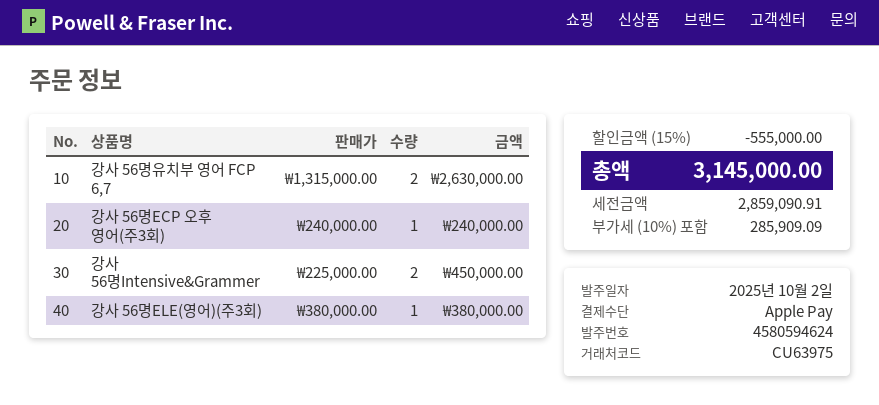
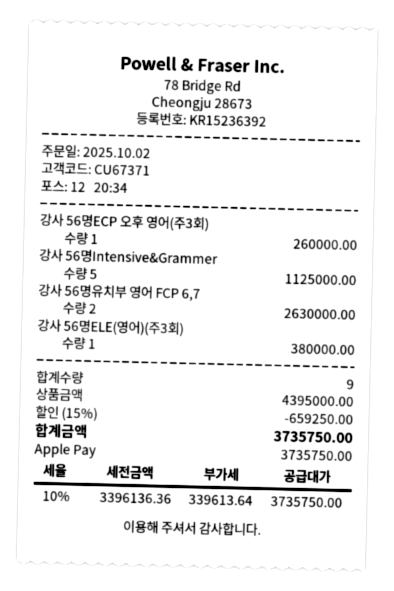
customer number: CU63975 -> CU67371
강사 56명ECP 오후 영어(주3회): 1 for 240000.00 -> 1 for 260000.00
강사 56명Intensive&Grammer: 2 for 450000.00 -> 5 for 1125000.00
discount: 15% = 555000.00 -> 15% = 659250.00
net: 2859090.91 -> 3396136.36
tax: 10% = 285909.09 -> 10% = 339613.64
total: 3145000.00 -> 3735750.00

